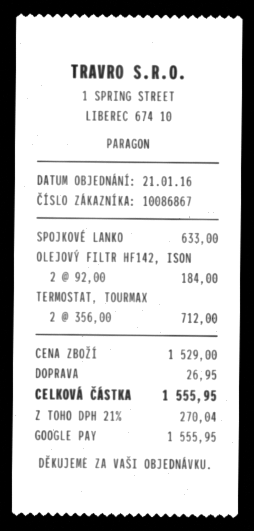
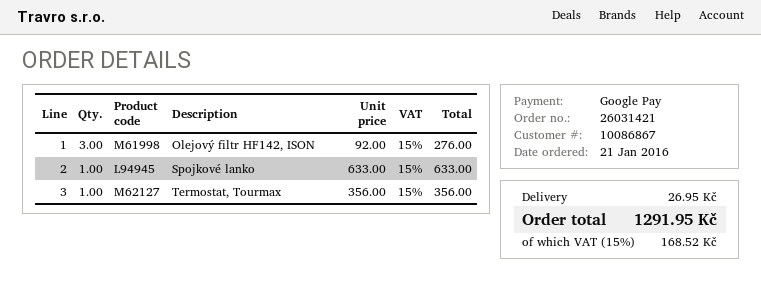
OLEJOVÝ FILTR HF142, ISON: 2 x 92.00 = 184.00 -> 3 x 92.00 = 276.00
TERMOSTAT, TOURMAX: 2 x 356.00 = 712.00 -> 1 x 356.00 = 356.00
tax: 21% = 270.04 -> 15% = 168.52
total: 1555.95 -> 1291.95

